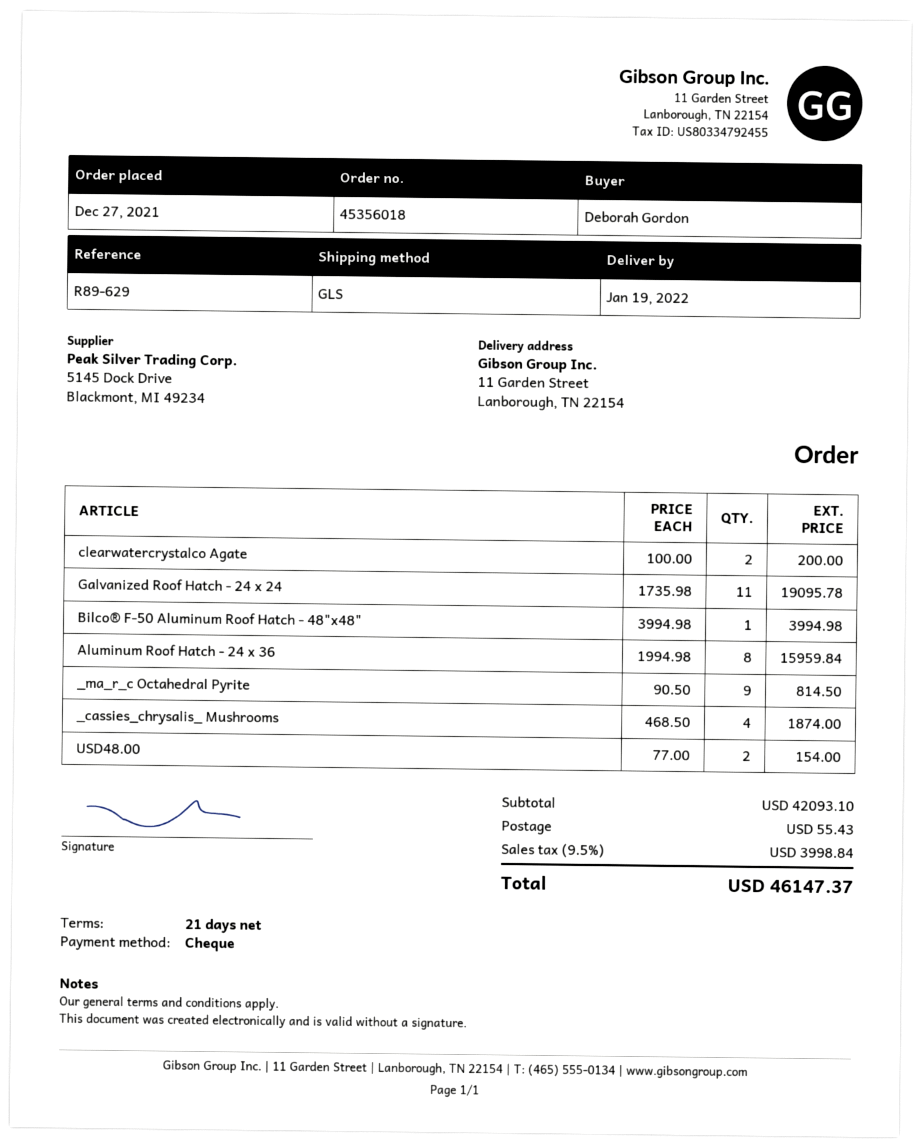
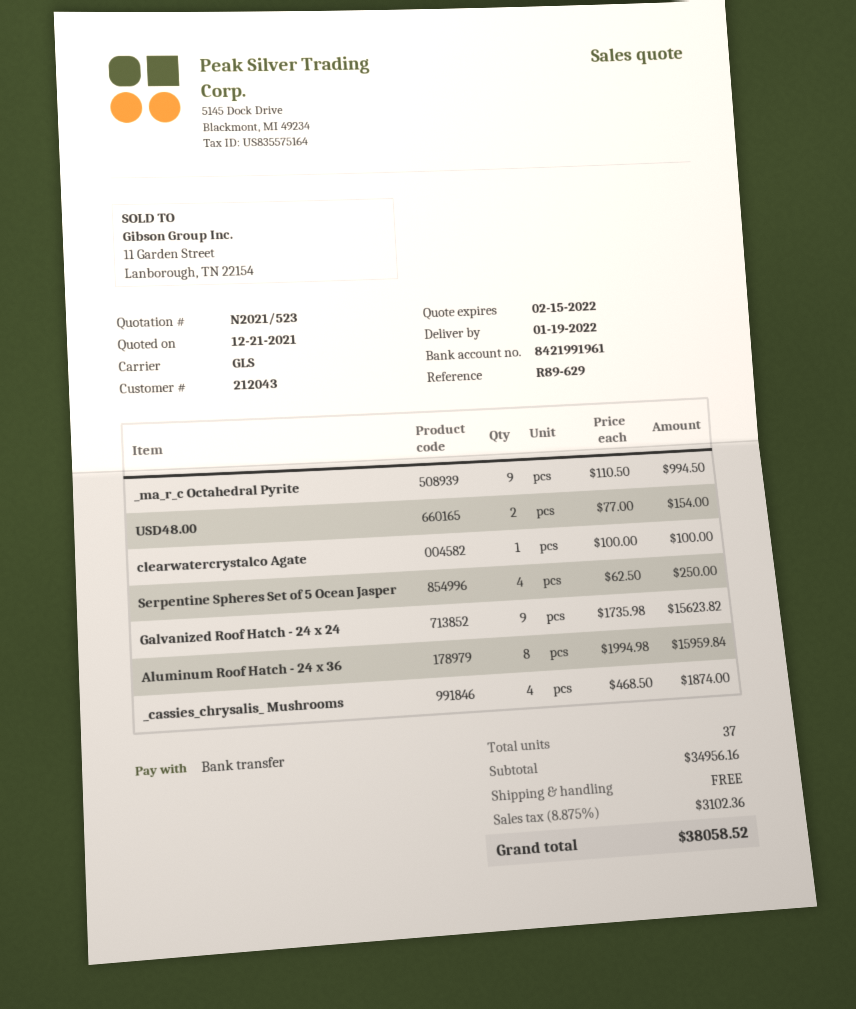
payment method: cheque -> bank transfer
clearwatercrystalco Agate: 2 x 100.00 = 200.00 -> 1 x 100.00 = 100.00
Galvanized Roof Hatch - 24 x 24: 11 x 1735.98 = 19095.78 -> 9 x 1735.98 = 15623.82
Bilco® F-50 Aluminum Roof Hatch - 48"x48": 1 x 3994.98 = 3994.98 -> none
_ma_r_c Octahedral Pyrite: 9 x 90.50 = 814.50 -> 9 x 110.50 = 994.50
Serpentine Spheres Set of 5 Ocean Jasper: none -> 4 x 62.50 = 250.00
subtotal: 42093.10 -> 34956.16
shipping: 55.43 -> 0.00
tax: 9.5% = 3998.84 -> 8.875% = 3102.36
total: 46147.37 -> 38058.52

